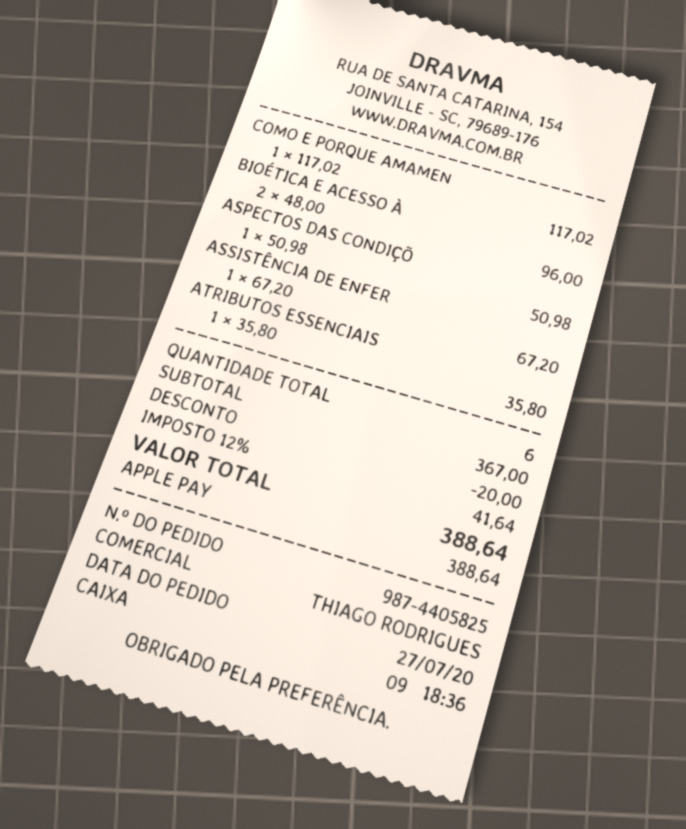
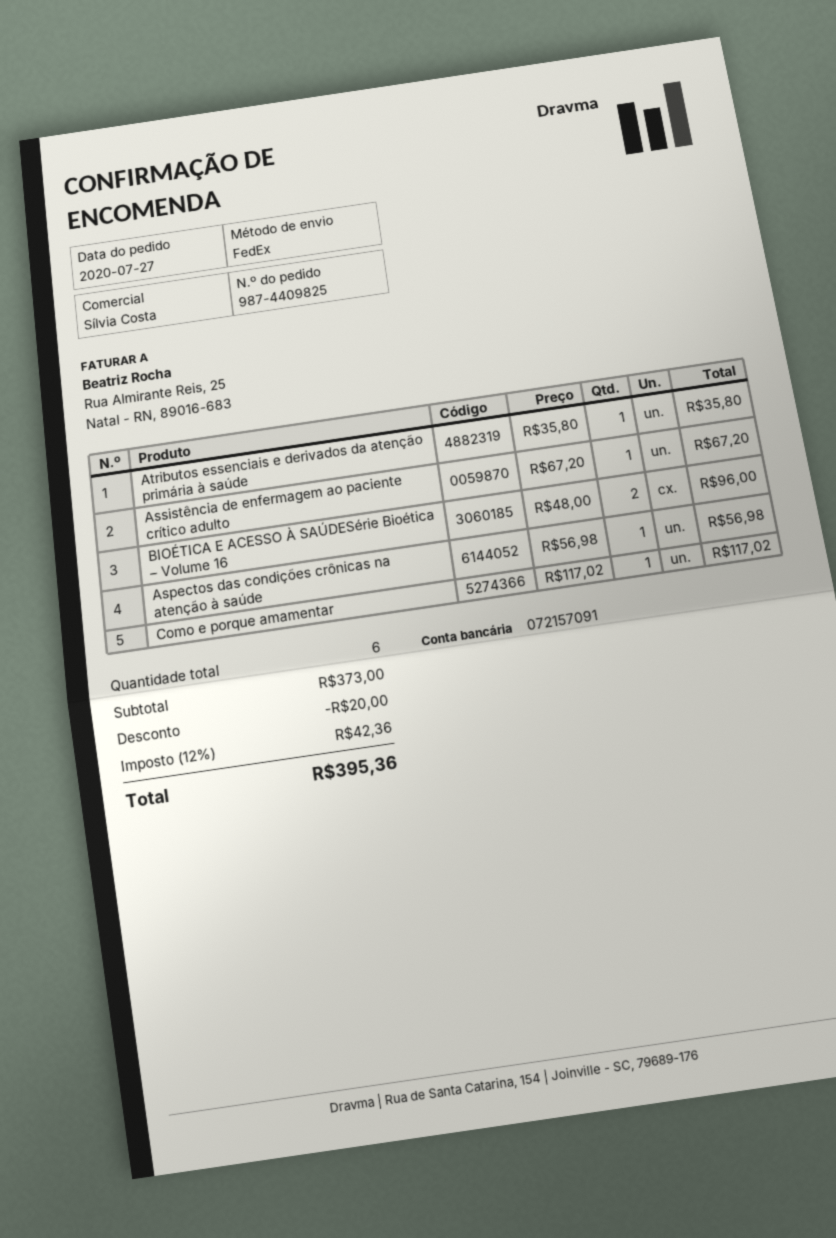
order number: 987-4405825 -> 987-4409825
sales rep: THIAGO RODRIGUES -> Sílvia Costa
ASPECTOS DAS CONDIÇÕ: 1 x 50.98 = 50.98 -> 1 x 56.98 = 56.98
subtotal: 367.00 -> 373.00
tax: 12% = 41.64 -> 12% = 42.36
total: 388.64 -> 395.36

